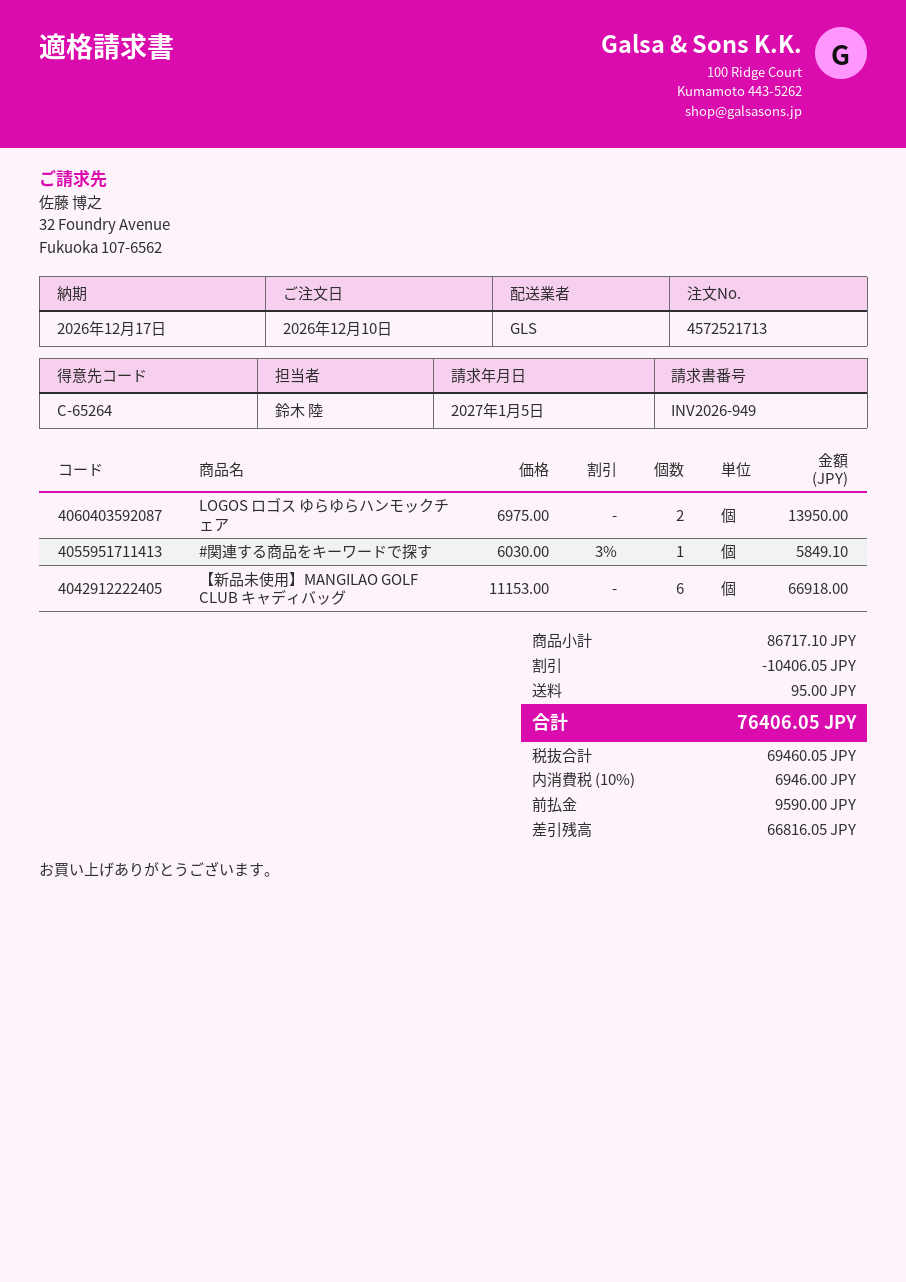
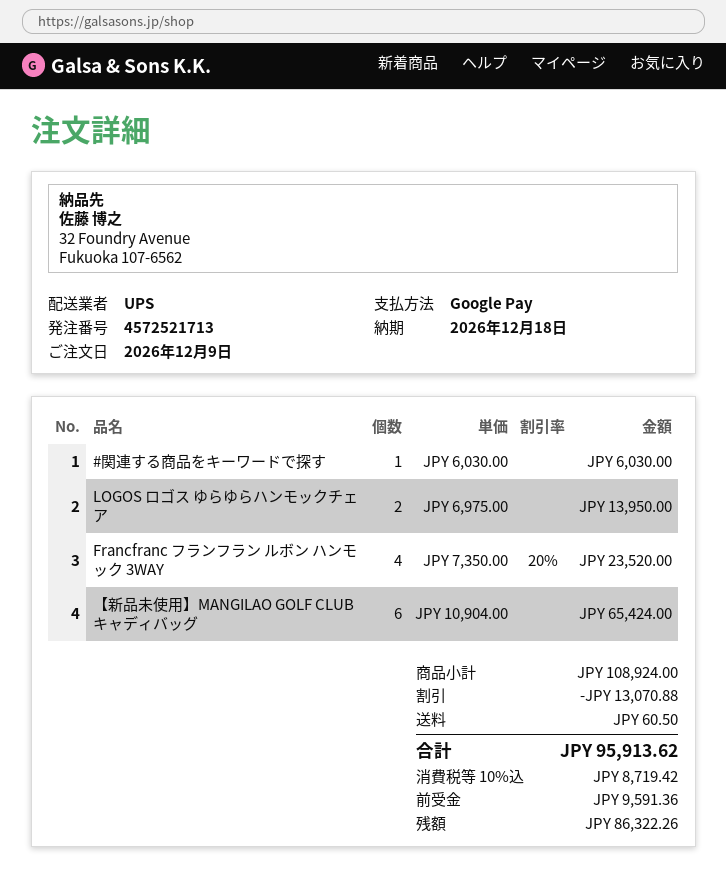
order date: 2026-12-10 -> 2026-12-09
delivery date: 2026-12-17 -> 2026-12-18
shipping method: GLS -> UPS
#関連する商品をキーワードで探す: 1 x 6030.00 - 3% = 5849.10 -> 1 x 6030.00 = 6030.00
【新品未使用】MANGILAO GOLF CLUB キャディバッグ: 6 x 11153.00 = 66918.00 -> 6 x 10904.00 = 65424.00
Francfranc フランフラン ルボン ハンモック 3WAY: none -> 4 x 7350.00 - 20% = 23520.00
subtotal: 86717.10 -> 108924.00
discount: 10406.05 -> 13070.88
shipping: 95.00 -> 60.50
tax: 10% = 6946.00 -> 10% = 8719.42
total: 76406.05 -> 95913.62
deposit: 9590.00 -> 9591.36
balance: 66816.05 -> 86322.26

